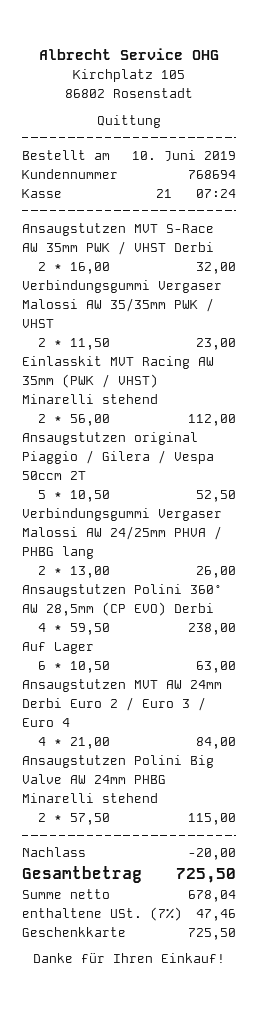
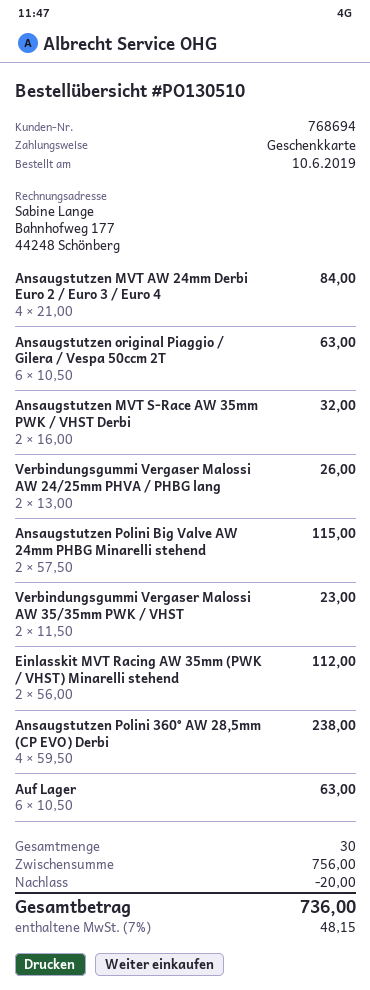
Ansaugstutzen original Piaggio / Gilera / Vespa 50ccm 2T: 5 x 10.50 = 52.50 -> 6 x 10.50 = 63.00
tax: 7% = 47.46 -> 7% = 48.15
total: 725.50 -> 736.00

